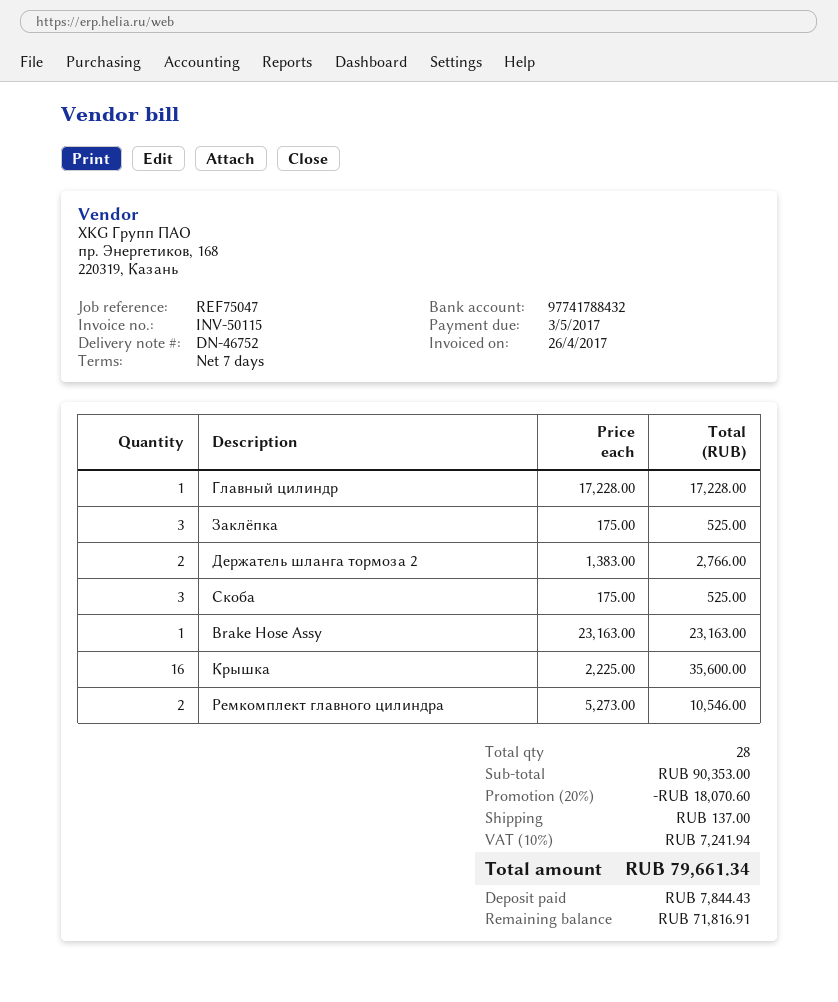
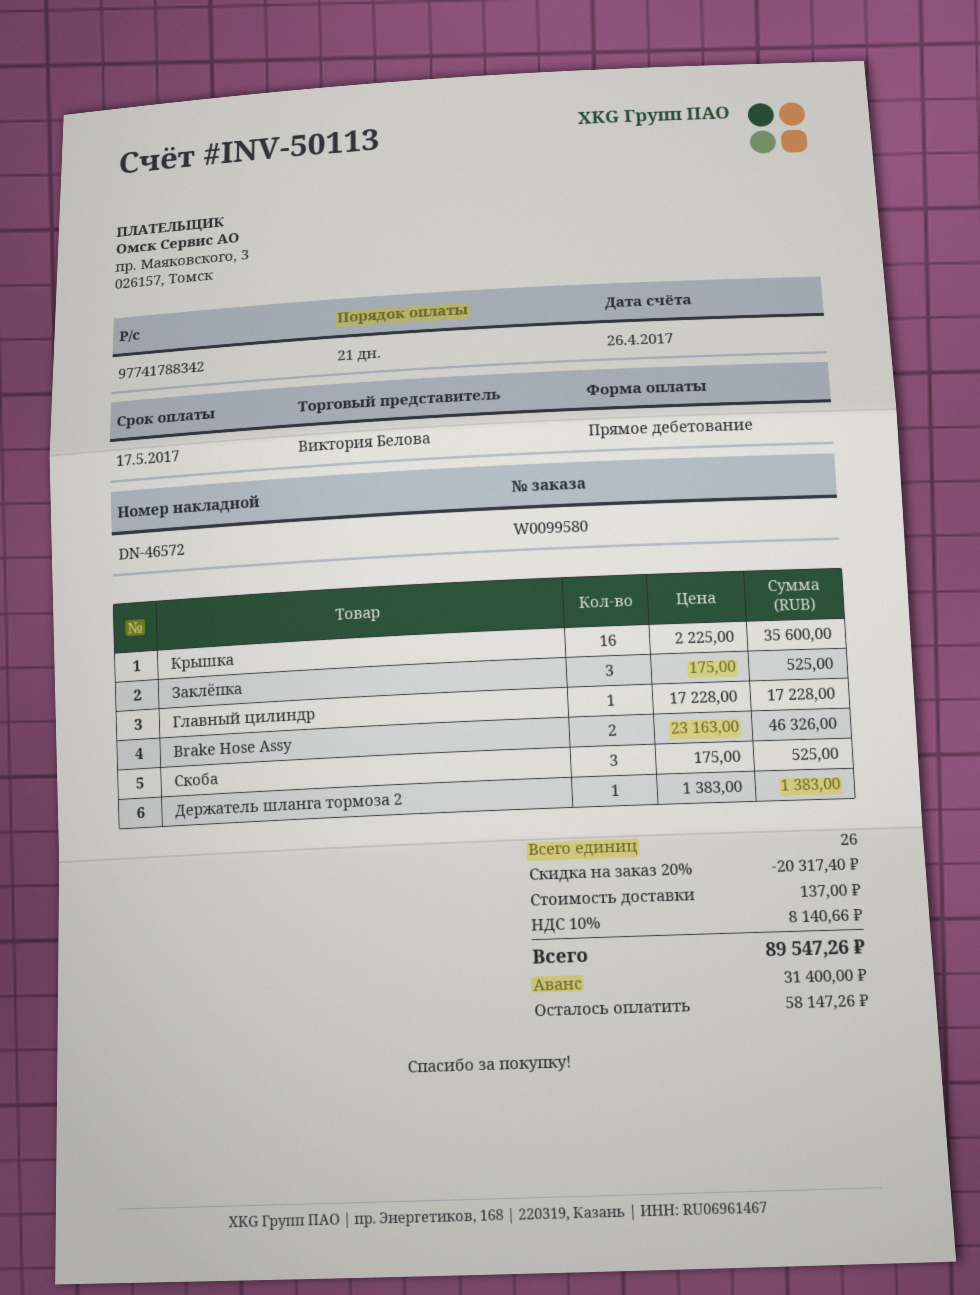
delivery note number: DN-46752 -> DN-46572
invoice number: INV-50115 -> INV-50113
payment terms: 7 days -> 21 days
due date: 2017-05-03 -> 2017-05-17
bank account: 97741788432 -> 97741788342
Держатель шланга тормоза 2: 2 x 1383.00 = 2766.00 -> 1 x 1383.00 = 1383.00
Brake Hose Assy: 1 x 23163.00 = 23163.00 -> 2 x 23163.00 = 46326.00
Ремкомплект главного цилиндра: 2 x 5273.00 = 10546.00 -> none
total quantity: 28 -> 26
discount: 20% = 18070.60 -> 20% = 20317.40
tax: 10% = 7241.94 -> 10% = 8140.66
total: 79661.34 -> 89547.26
deposit: 7844.43 -> 31400.00
balance: 71816.91 -> 58147.26

